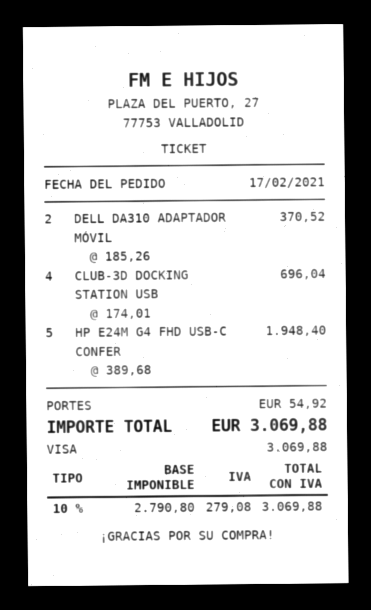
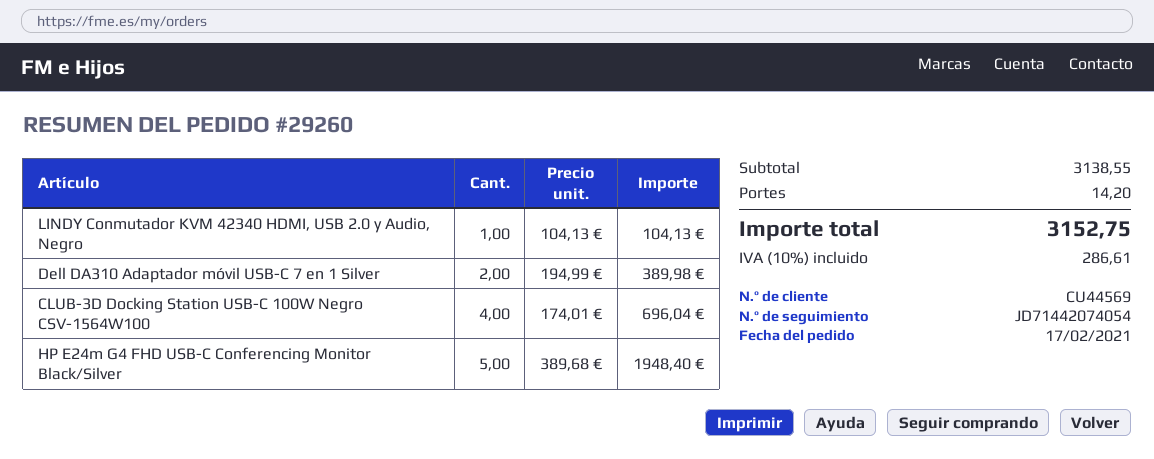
DELL DA310 ADAPTADOR MÓVIL: 2 x 185.26 = 370.52 -> 2 x 194.99 = 389.98
LINDY Conmutador KVM 42340 HDMI, USB 2.0 y Audio, Negro: none -> 1 x 104.13 = 104.13
shipping: 54.92 -> 14.20
tax: 10% = 279.08 -> 10% = 286.61
total: 3069.88 -> 3152.75

